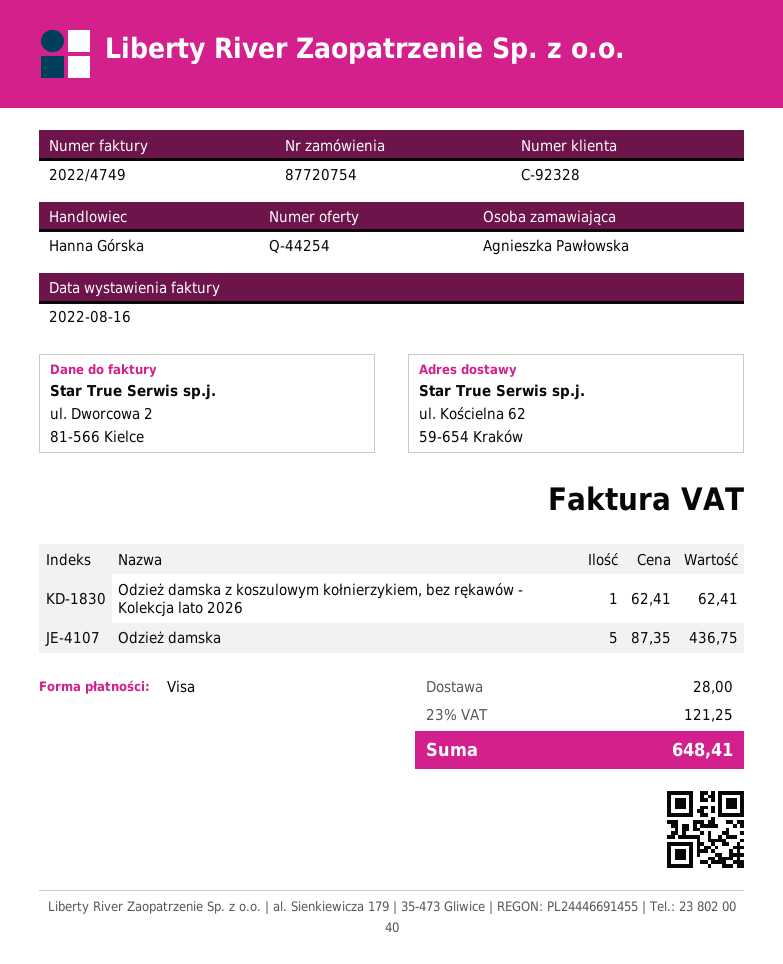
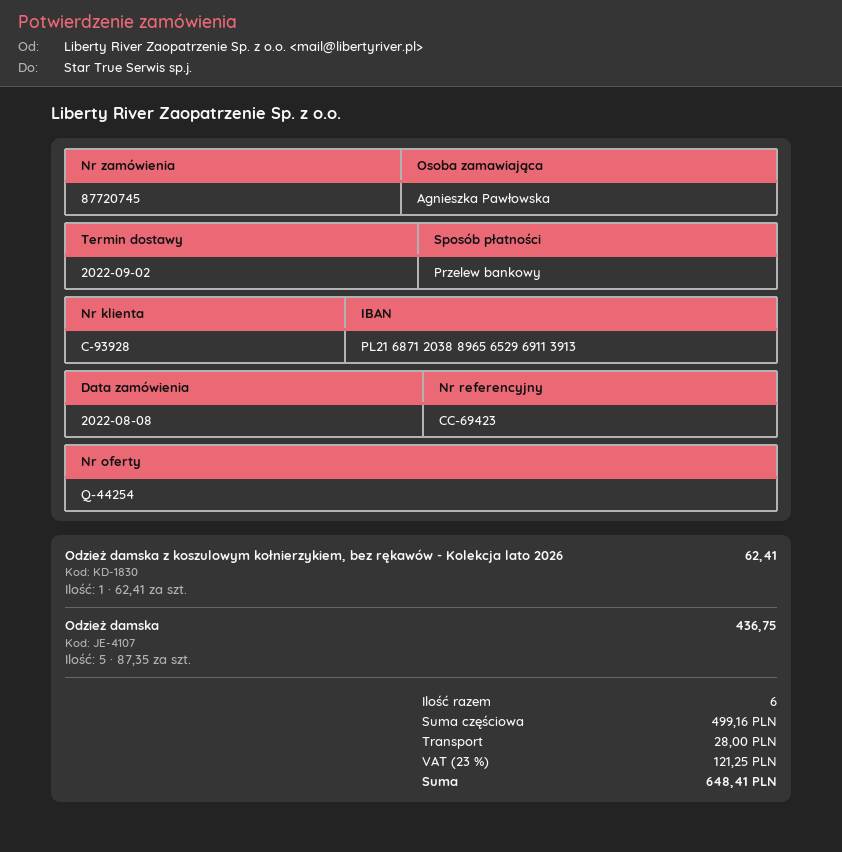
order number: 87720754 -> 87720745
customer number: C-92328 -> C-93928
payment method: Visa -> bank transfer

